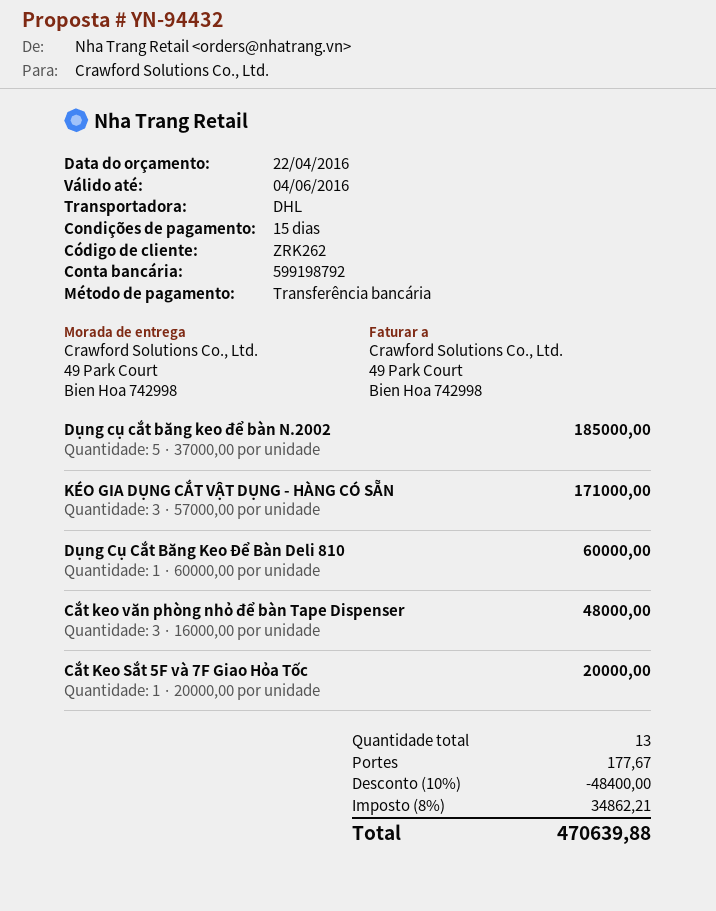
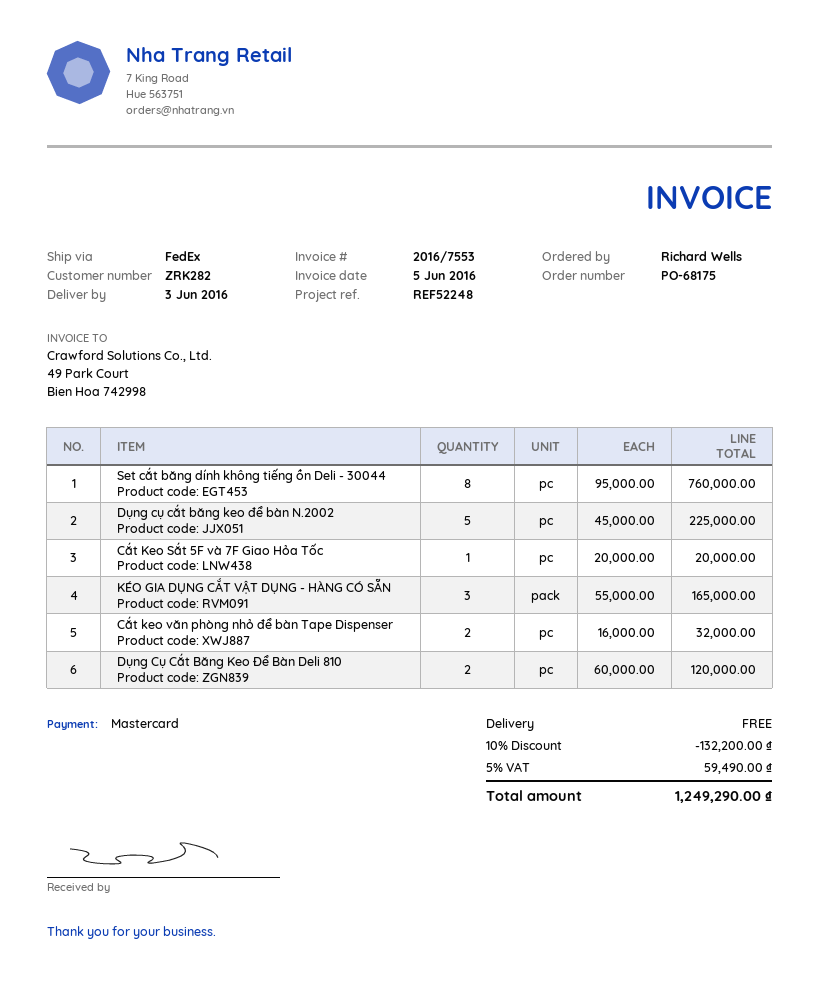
customer number: ZRK262 -> ZRK282
payment method: bank transfer -> Mastercard
shipping method: DHL -> FedEx
Dụng cụ cắt băng keo để bàn N.2002: 5 x 37000.00 = 185000.00 -> 5 x 45000.00 = 225000.00
KÉO GIA DỤNG CẮT VẬT DỤNG - HÀNG CÓ SẴN: 3 x 57000.00 = 171000.00 -> 3 x 55000.00 = 165000.00
Dụng Cụ Cắt Băng Keo Để Bàn Deli 810: 1 x 60000.00 = 60000.00 -> 2 x 60000.00 = 120000.00
Cắt keo văn phòng nhỏ để bàn Tape Dispenser: 3 x 16000.00 = 48000.00 -> 2 x 16000.00 = 32000.00
Set cắt băng dính không tiếng ồn Deli - 30044: none -> 8 x 95000.00 = 760000.00
discount: 10% = 48400.00 -> 10% = 132200.00
shipping: 177.67 -> 0.00
tax: 8% = 34862.21 -> 5% = 59490.00
total: 470639.88 -> 1249290.00

